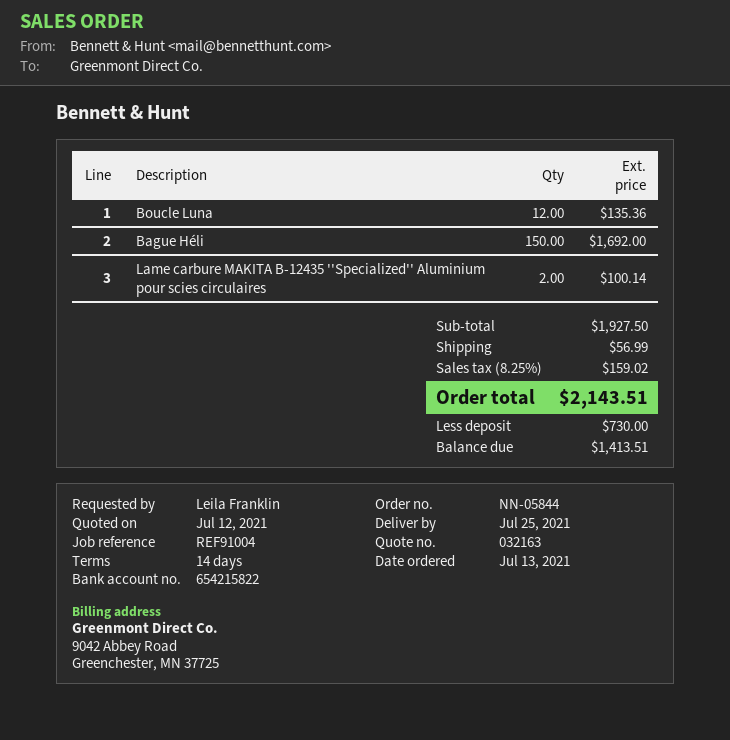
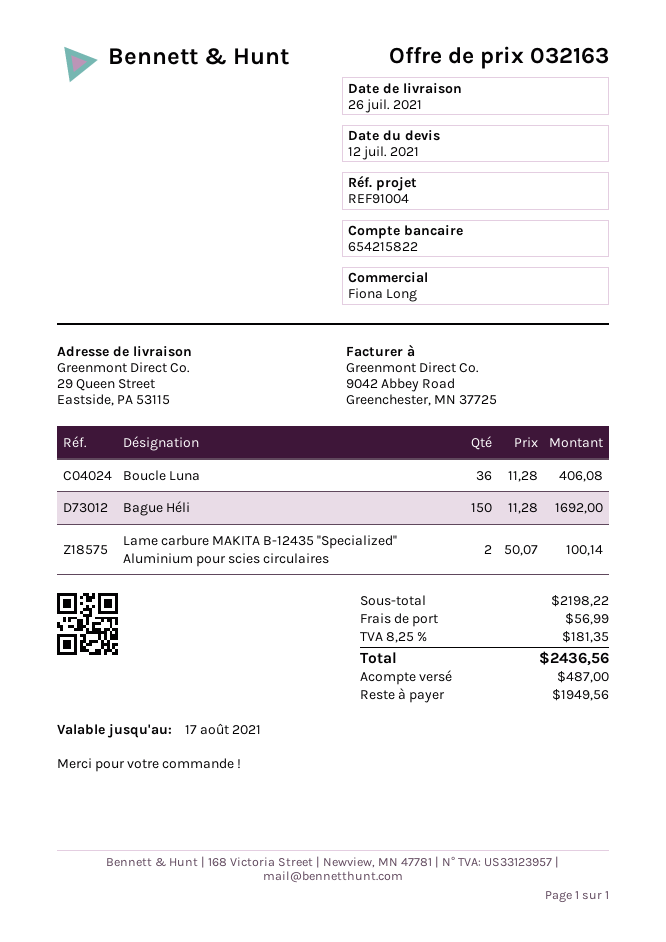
delivery date: 2021-07-25 -> 2021-07-26
Boucle Luna: 12 for 135.36 -> 36 for 406.08
subtotal: 1927.50 -> 2198.22
tax: 8.25% = 159.02 -> 8.25% = 181.35
total: 2143.51 -> 2436.56
deposit: 730.00 -> 487.00
balance: 1413.51 -> 1949.56

